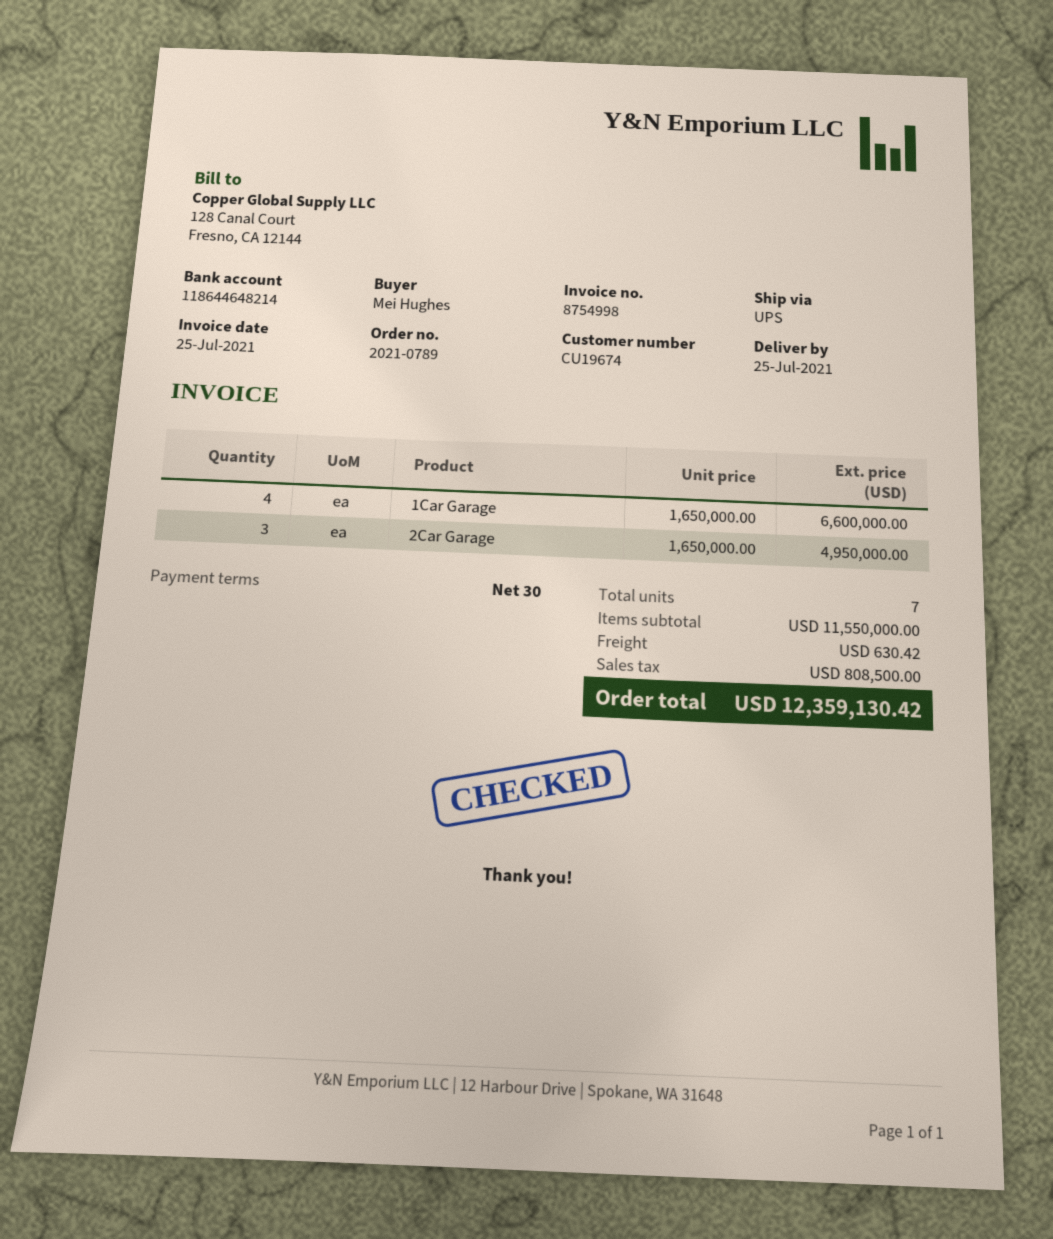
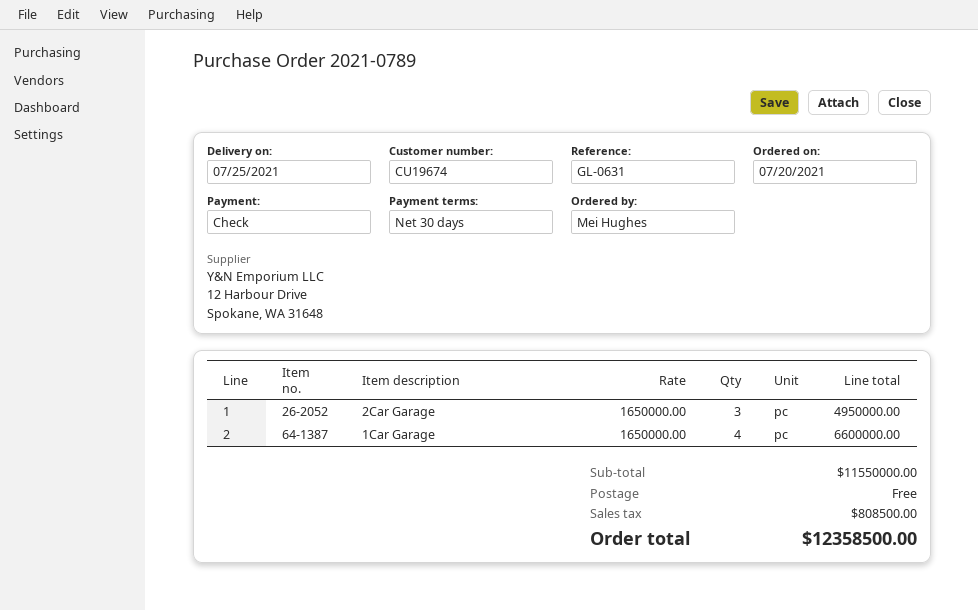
shipping: 630.42 -> 0.00
total: 12359130.42 -> 12358500.00

